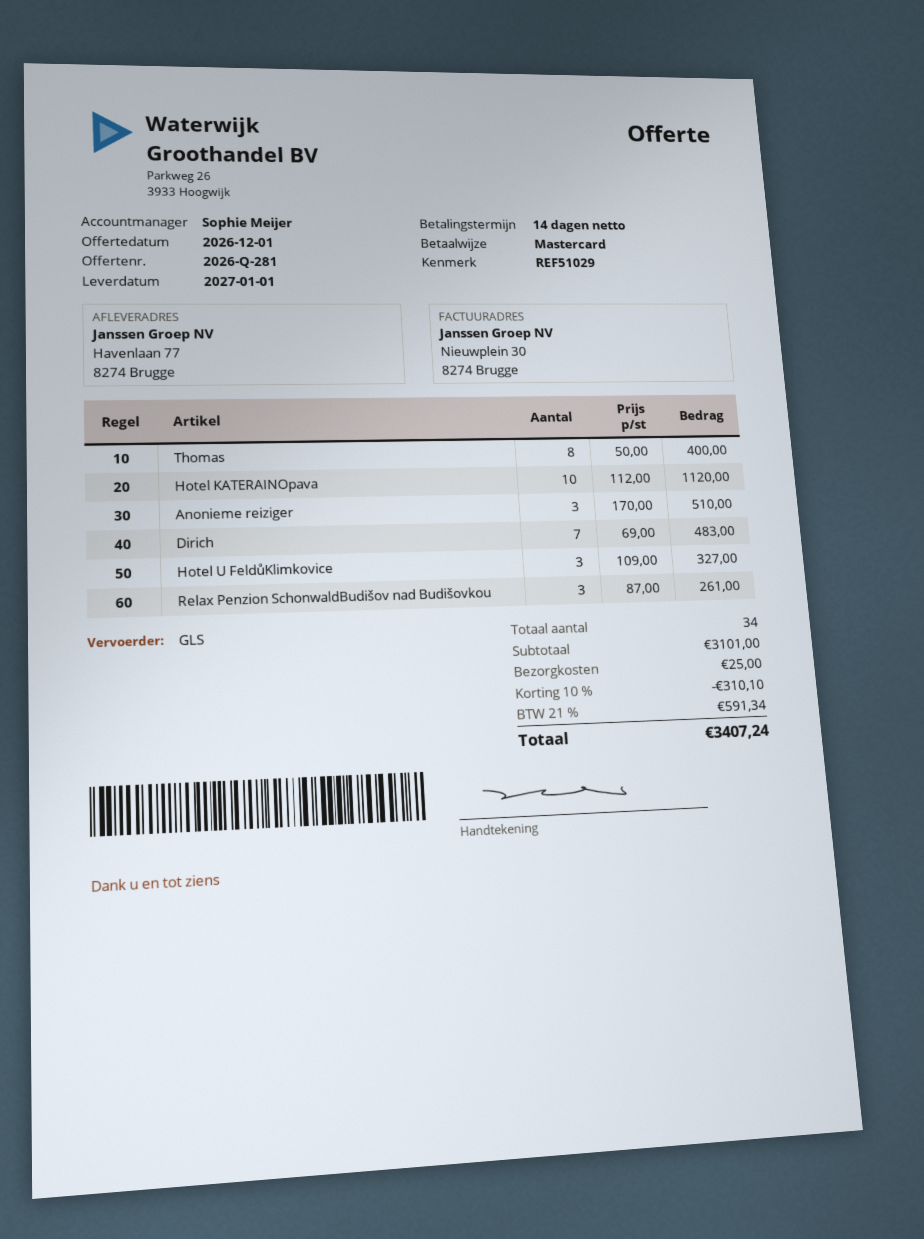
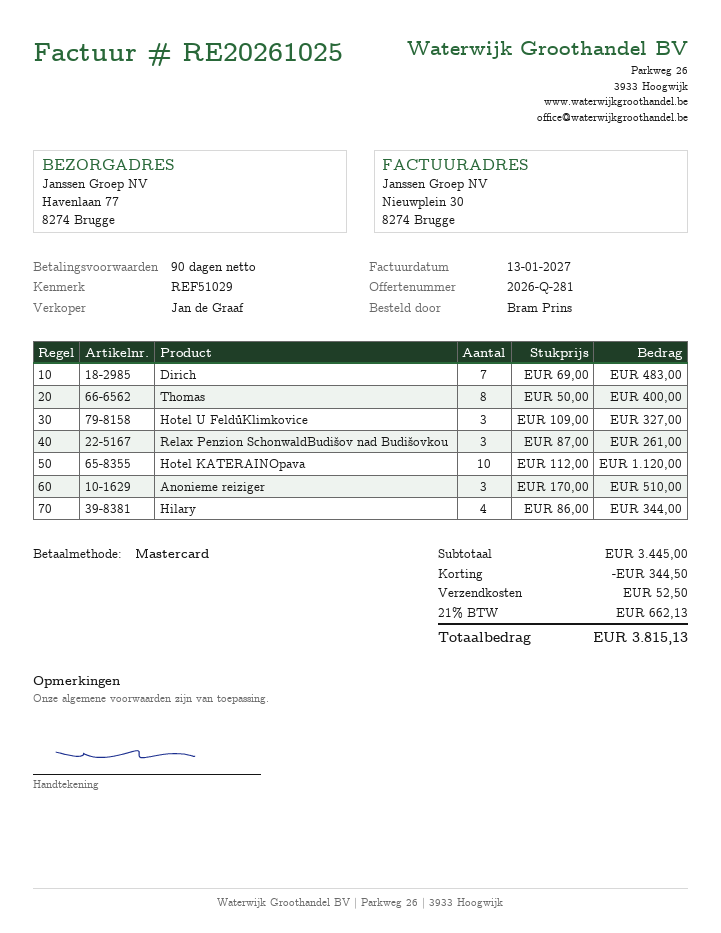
payment terms: 14 days -> 90 days
sales rep: Sophie Meijer -> Jan de Graaf
Hilary: none -> 4 x 86.00 = 344.00
subtotal: 3101.00 -> 3445.00
discount: 310.10 -> 344.50
shipping: 25.00 -> 52.50
tax: 21% = 591.34 -> 21% = 662.13
total: 3407.24 -> 3815.13

